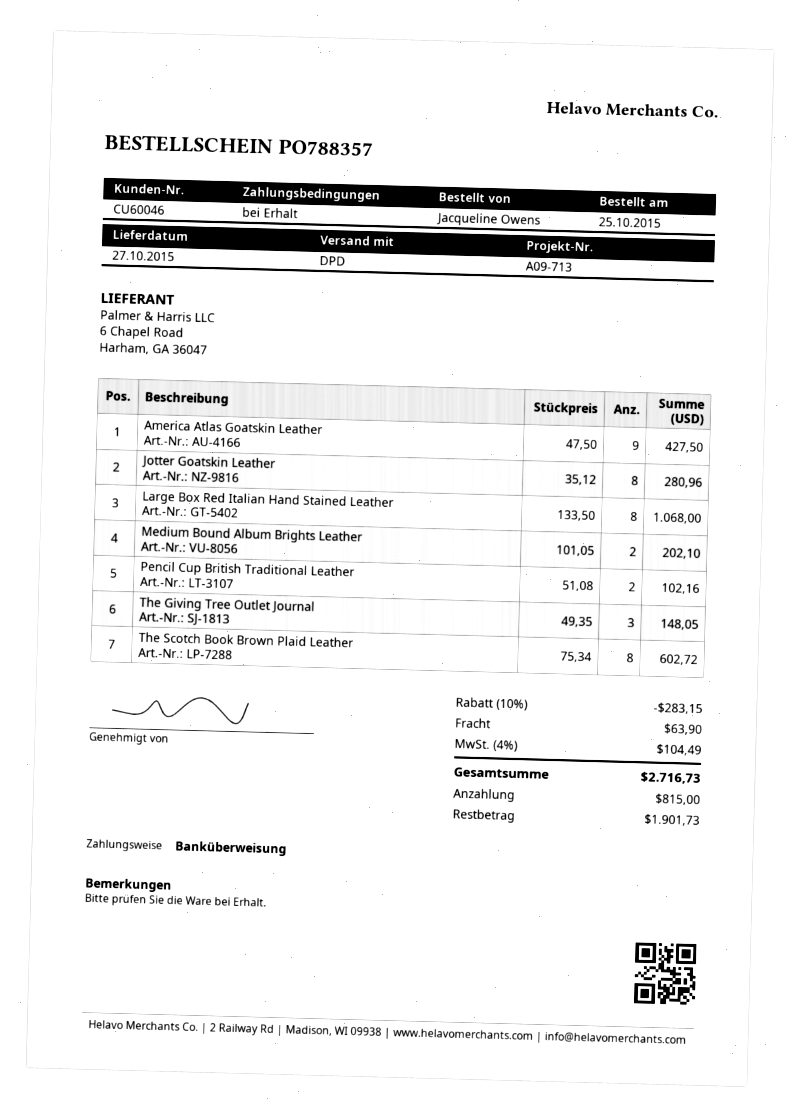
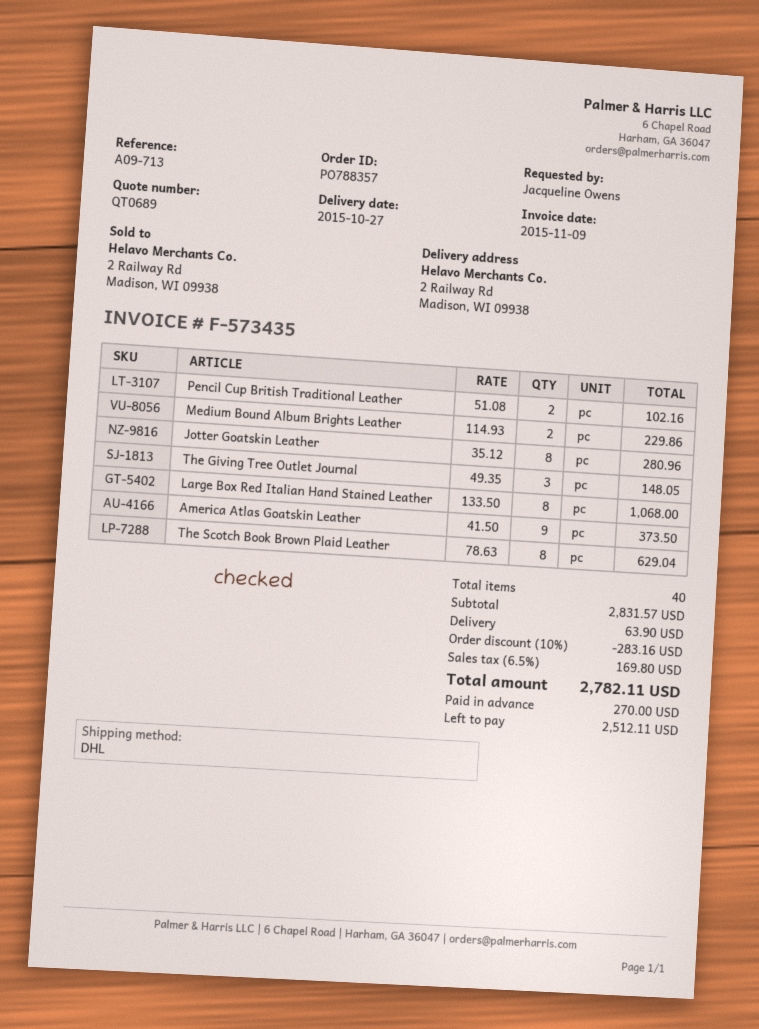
shipping method: DPD -> DHL
America Atlas Goatskin Leather: 9 x 47.50 = 427.50 -> 9 x 41.50 = 373.50
Medium Bound Album Brights Leather: 2 x 101.05 = 202.10 -> 2 x 114.93 = 229.86
The Scotch Book Brown Plaid Leather: 8 x 75.34 = 602.72 -> 8 x 78.63 = 629.04
discount: 10% = 283.15 -> 10% = 283.16
tax: 4% = 104.49 -> 6.5% = 169.80
total: 2716.73 -> 2782.11
deposit: 815.00 -> 270.00
balance: 1901.73 -> 2512.11

